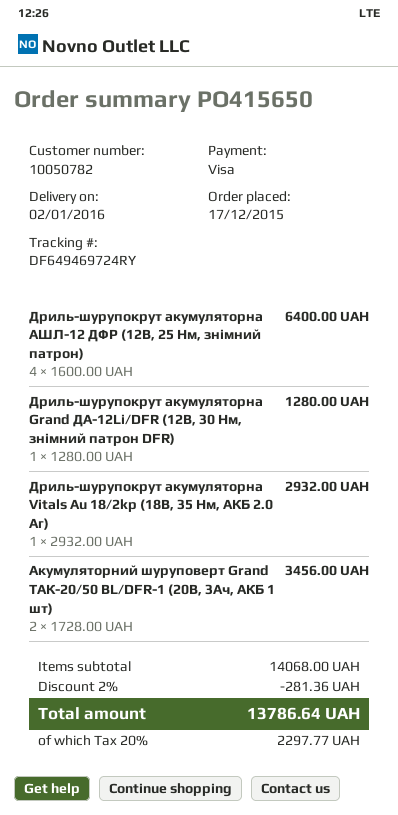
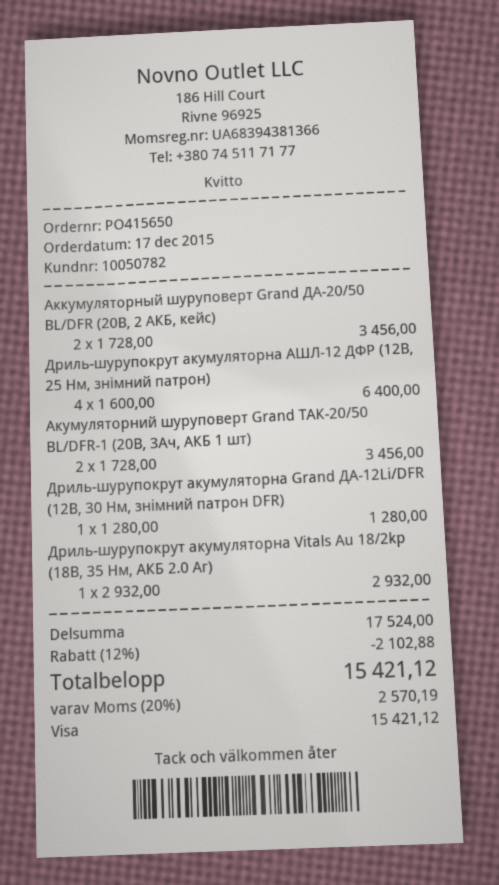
Аккумуляторный шуруповерт Grand ДА-20/50 BL/DFR (20В, 2 АКБ, кейс): none -> 2 x 1728.00 = 3456.00
subtotal: 14068.00 -> 17524.00
discount: 2% = 281.36 -> 12% = 2102.88
tax: 20% = 2297.77 -> 20% = 2570.19
total: 13786.64 -> 15421.12

